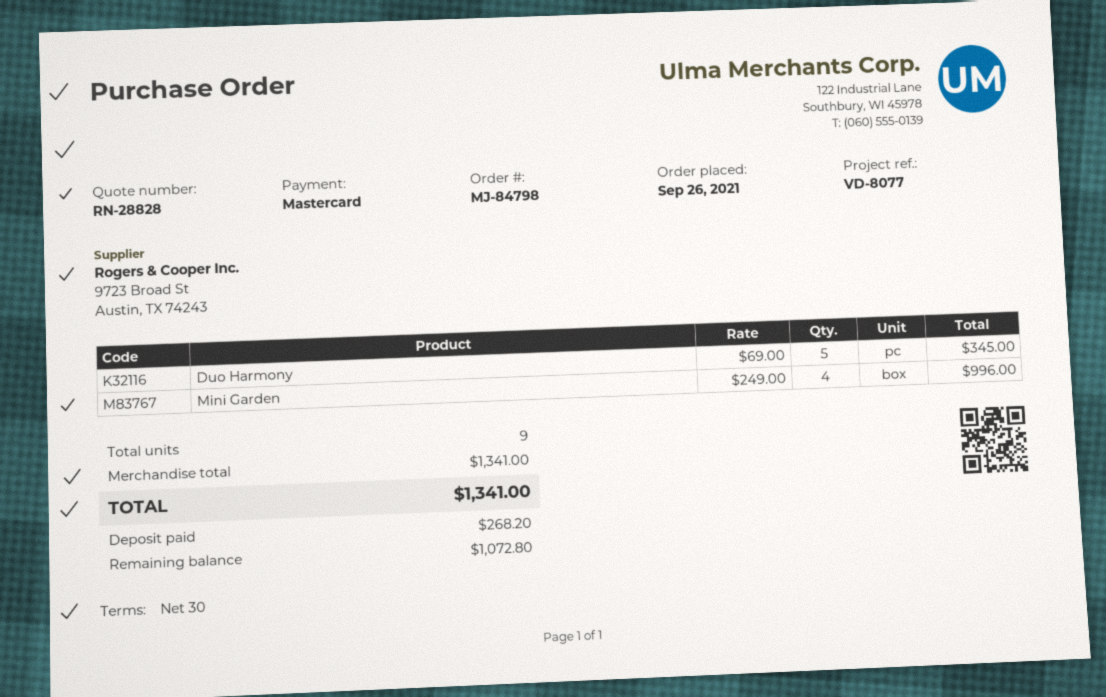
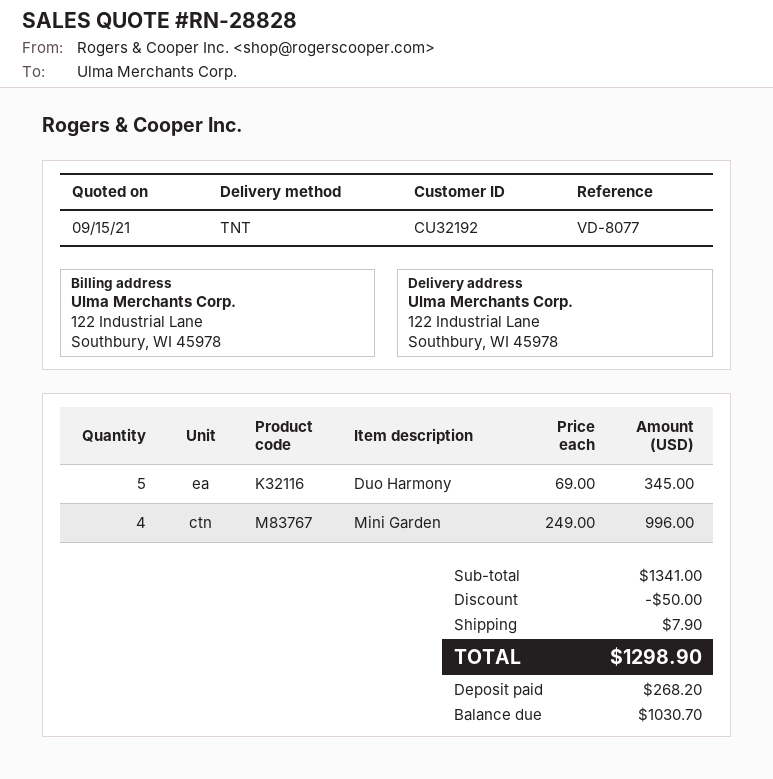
discount: none -> 50.00
shipping: none -> 7.90
total: 1341.00 -> 1298.90
balance: 1072.80 -> 1030.70

